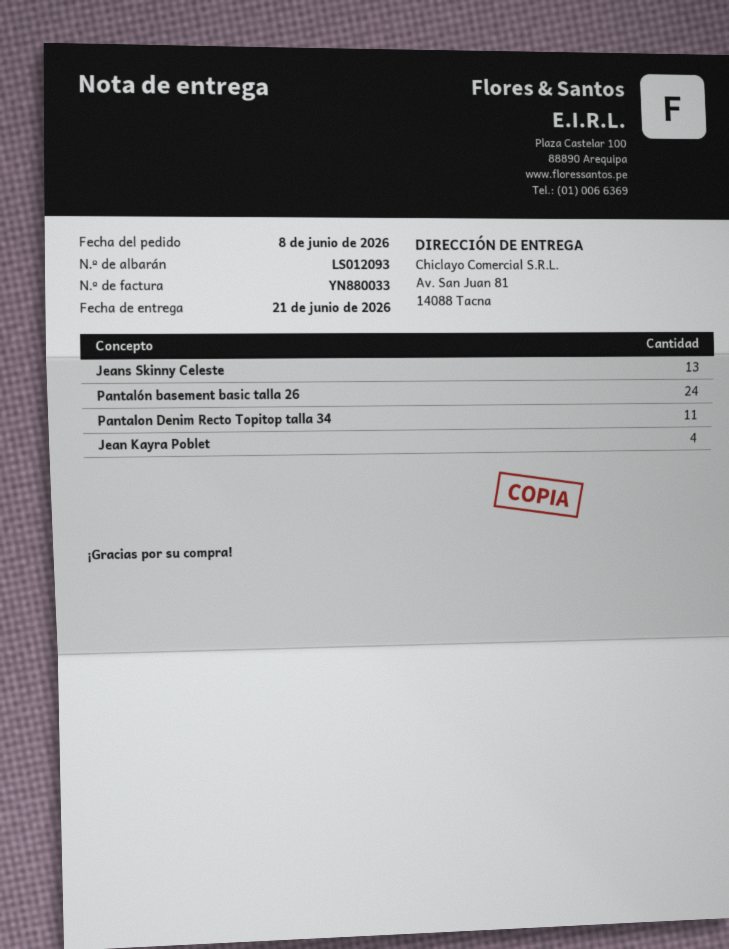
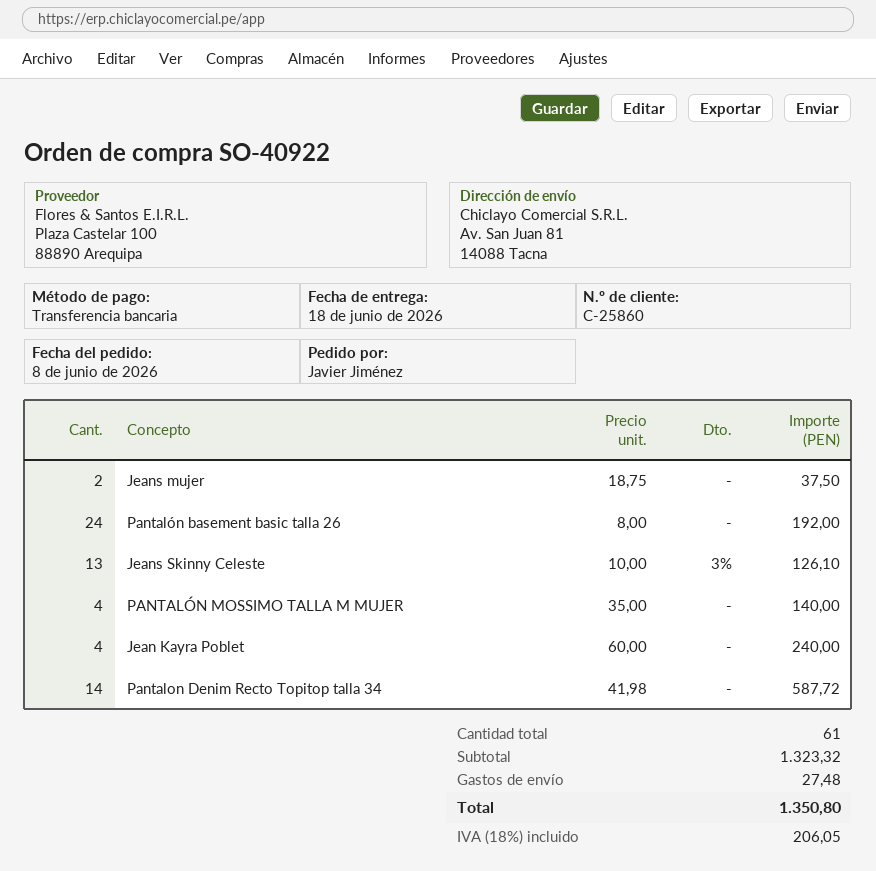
delivery date: 2026-06-21 -> 2026-06-18
Pantalon Denim Recto Topitop talla 34: 11 -> 14
Jeans mujer: none -> 2
PANTALÓN MOSSIMO TALLA M MUJER: none -> 4

